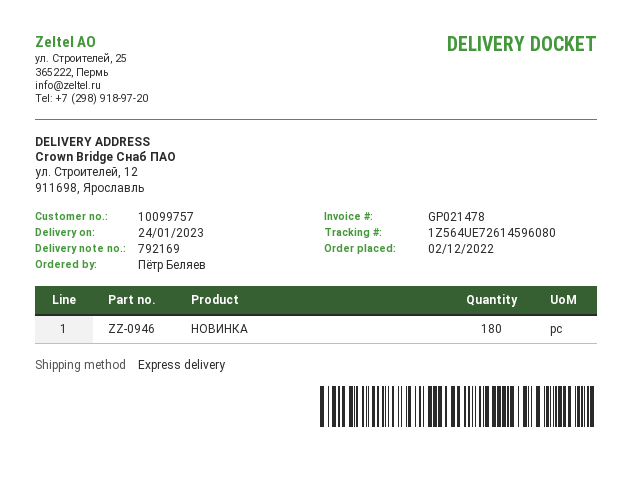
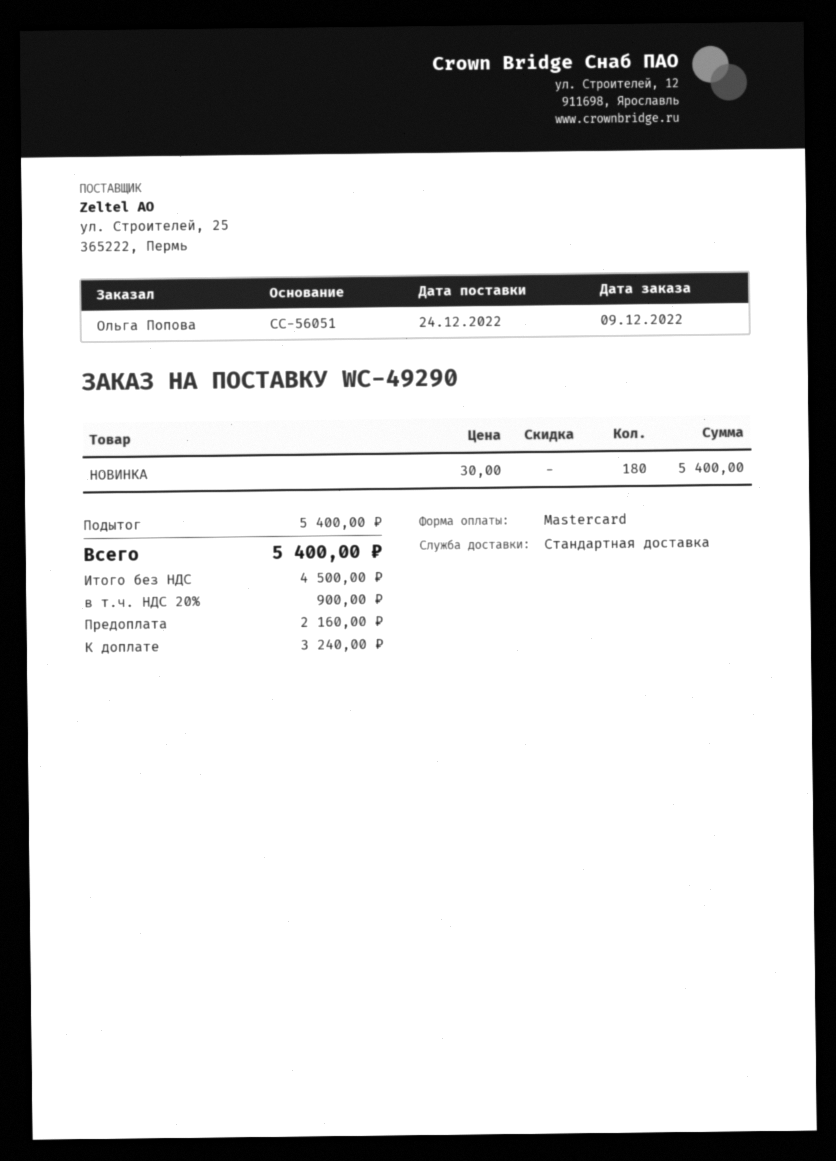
order date: 2022-12-02 -> 2022-12-09
delivery date: 2023-01-24 -> 2022-12-24
ordered by: Пётр Беляев -> Ольга Попова
shipping method: express -> standard

